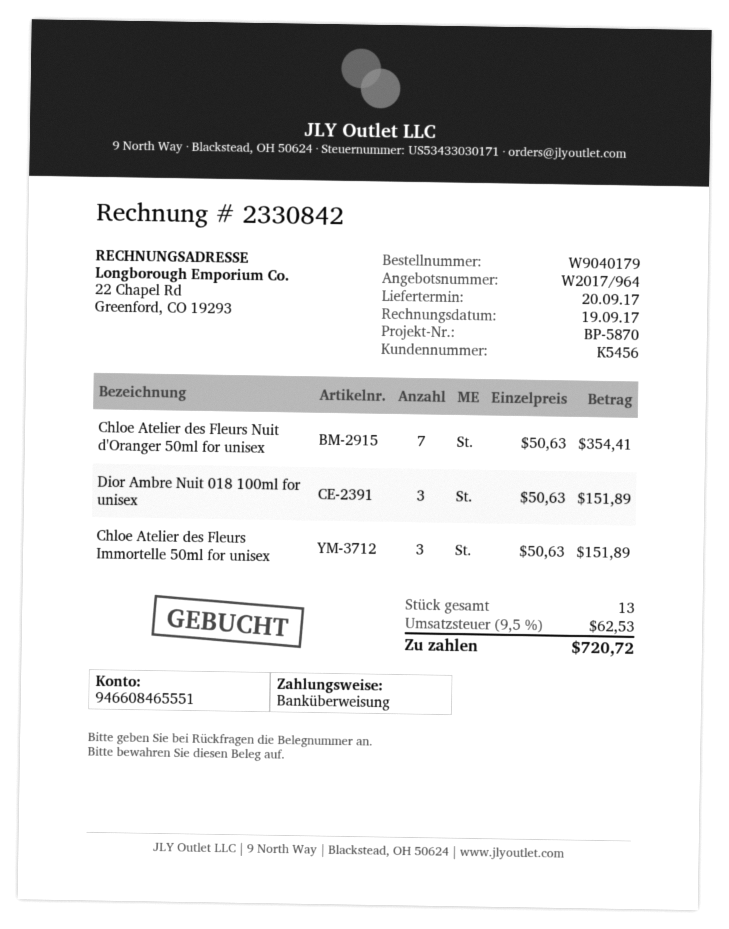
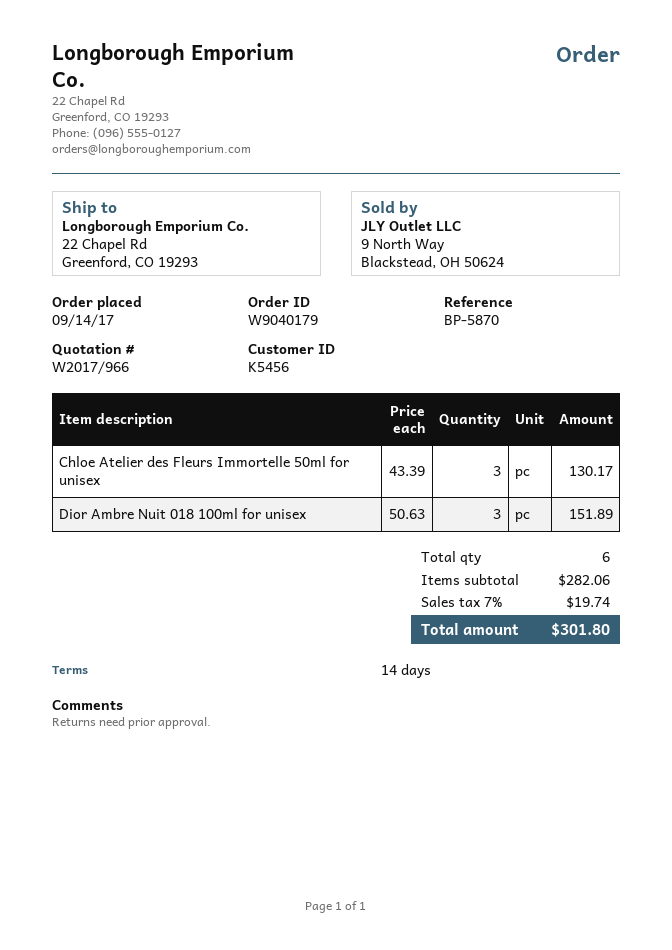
quote number: W2017/964 -> W2017/966
Chloe Atelier des Fleurs Nuit d'Oranger 50ml for unisex: 7 x 50.63 = 354.41 -> none
Chloe Atelier des Fleurs Immortelle 50ml for unisex: 3 x 50.63 = 151.89 -> 3 x 43.39 = 130.17
total quantity: 13 -> 6
tax: 9.5% = 62.53 -> 7% = 19.74
total: 720.72 -> 301.80

